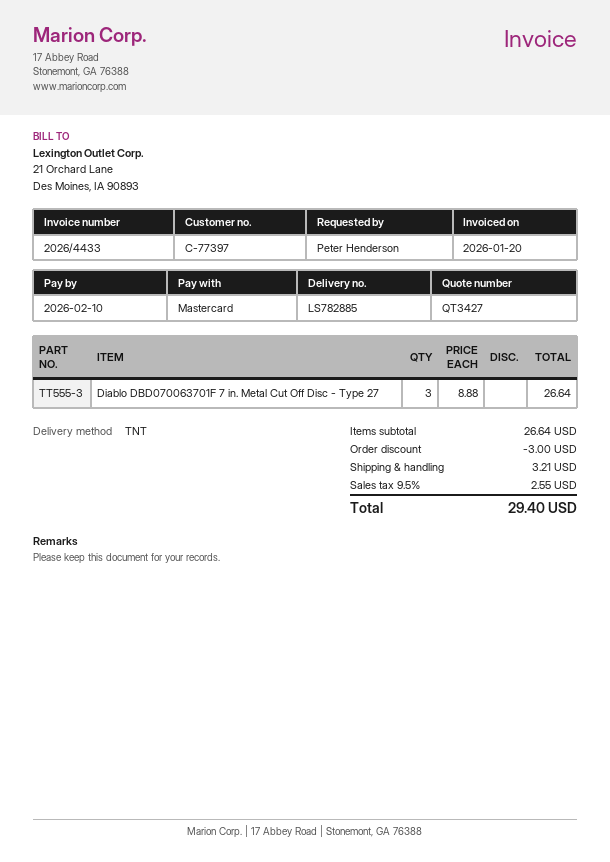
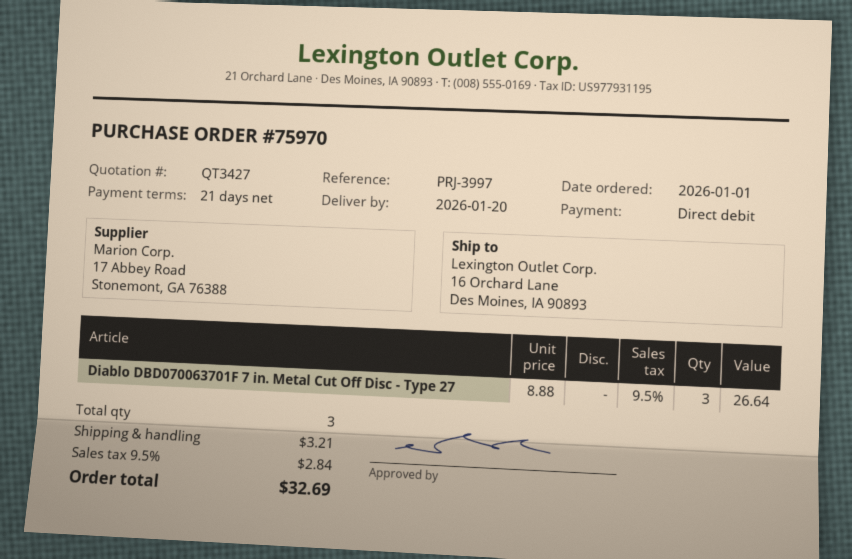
payment method: Mastercard -> direct debit
discount: 3.00 -> none
tax: 9.5% = 2.55 -> 9.5% = 2.84
total: 29.40 -> 32.69

